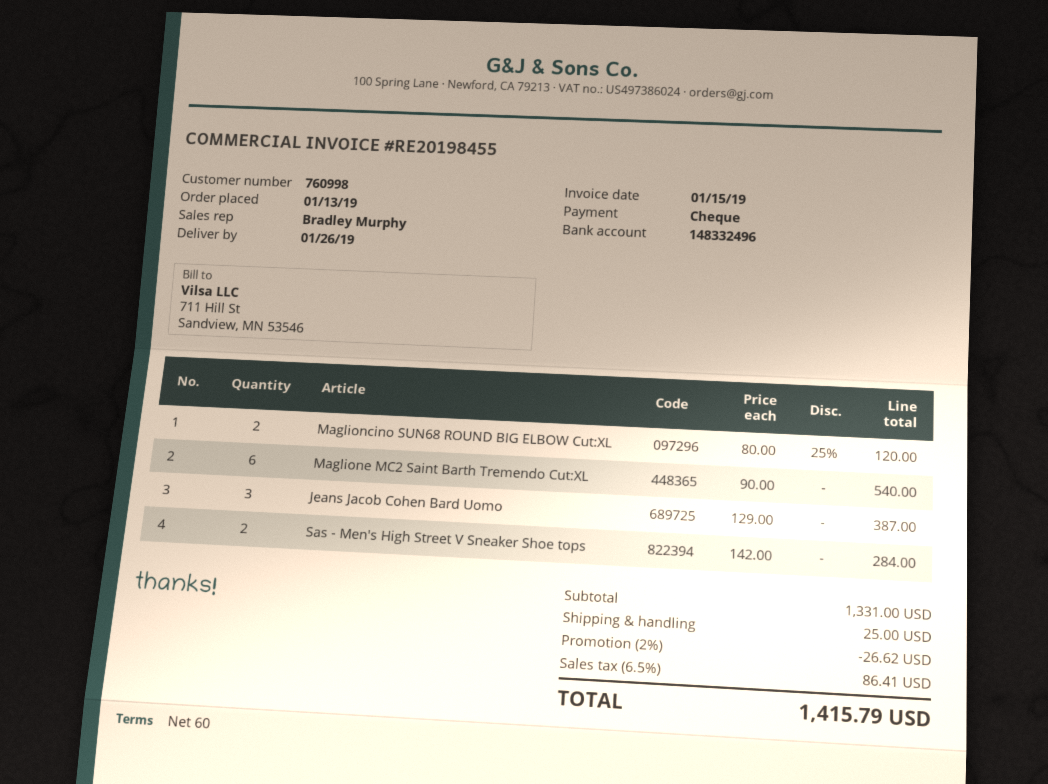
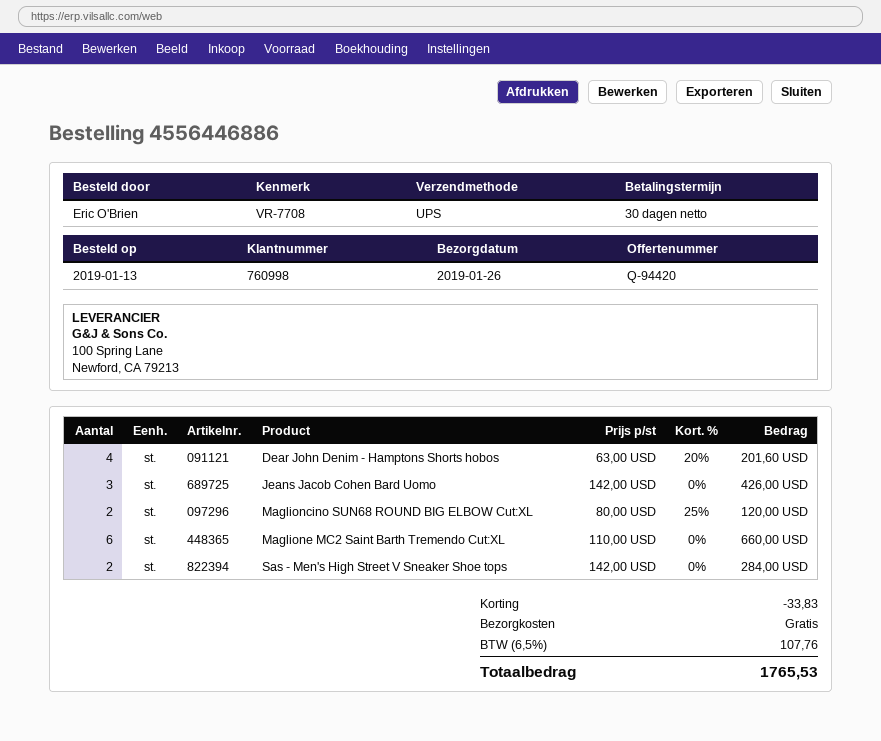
payment terms: 60 days -> 30 days
Maglione MC2 Saint Barth Tremendo Cut:XL: 6 x 90.00 = 540.00 -> 6 x 110.00 = 660.00
Jeans Jacob Cohen Bard Uomo: 3 x 129.00 = 387.00 -> 3 x 142.00 = 426.00
Dear John Denim - Hamptons Shorts hobos: none -> 4 x 63.00 - 20% = 201.60
discount: 26.62 -> 33.83
shipping: 25.00 -> 0.00
tax: 6.5% = 86.41 -> 6.5% = 107.76
total: 1415.79 -> 1765.53

